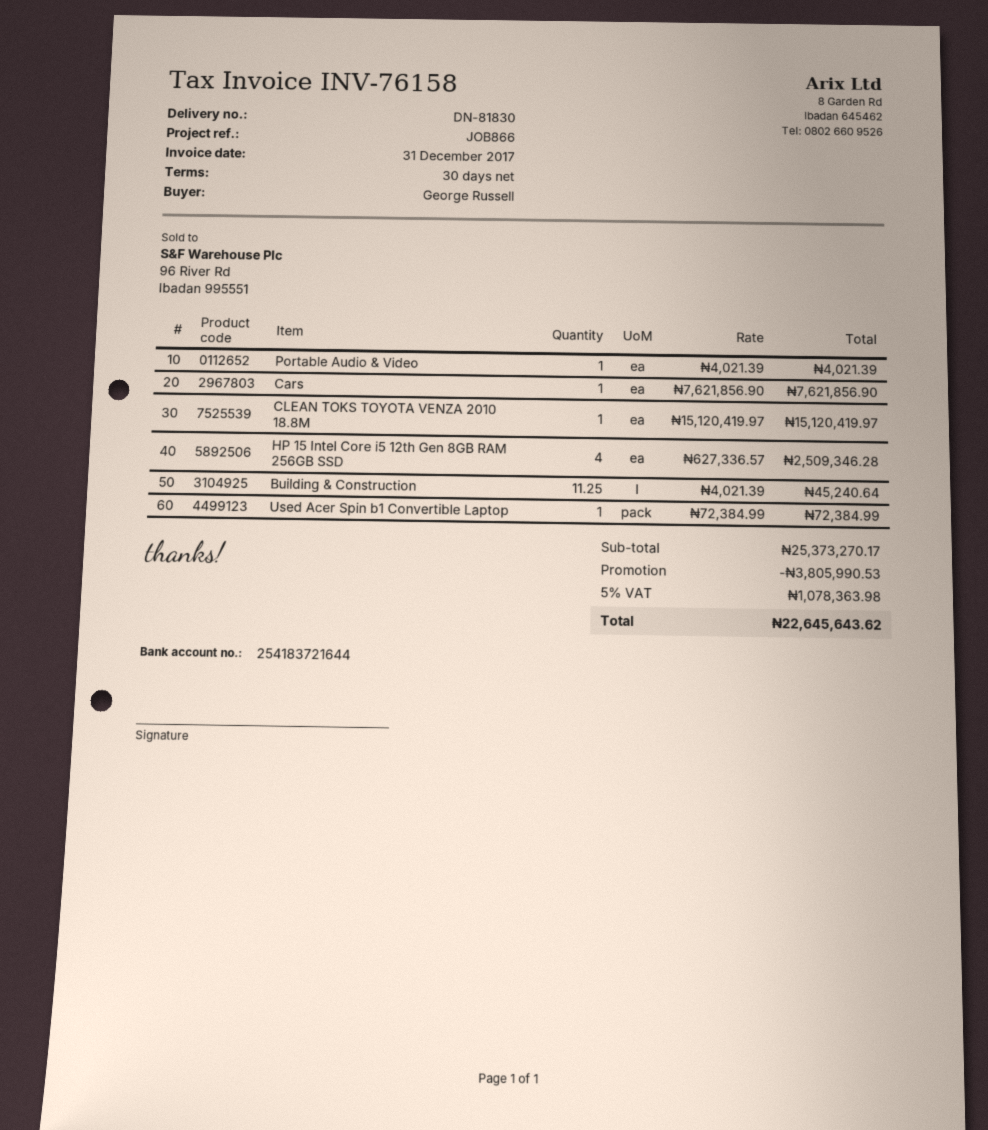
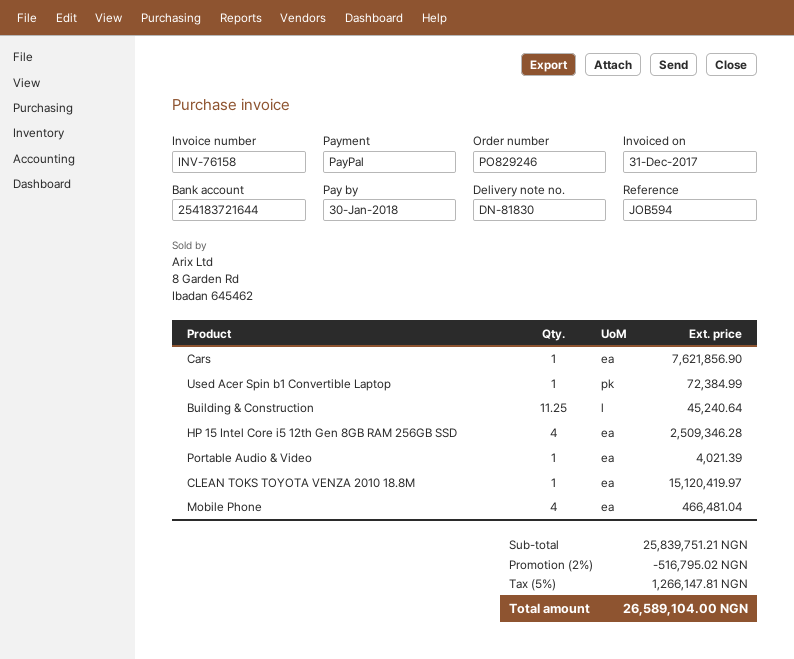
reference: JOB866 -> JOB594
Mobile Phone: none -> 4 for 466481.04
subtotal: 25373270.17 -> 25839751.21
discount: 3805990.53 -> 516795.02
tax: 5% = 1078363.98 -> 5% = 1266147.81
total: 22645643.62 -> 26589104.00

